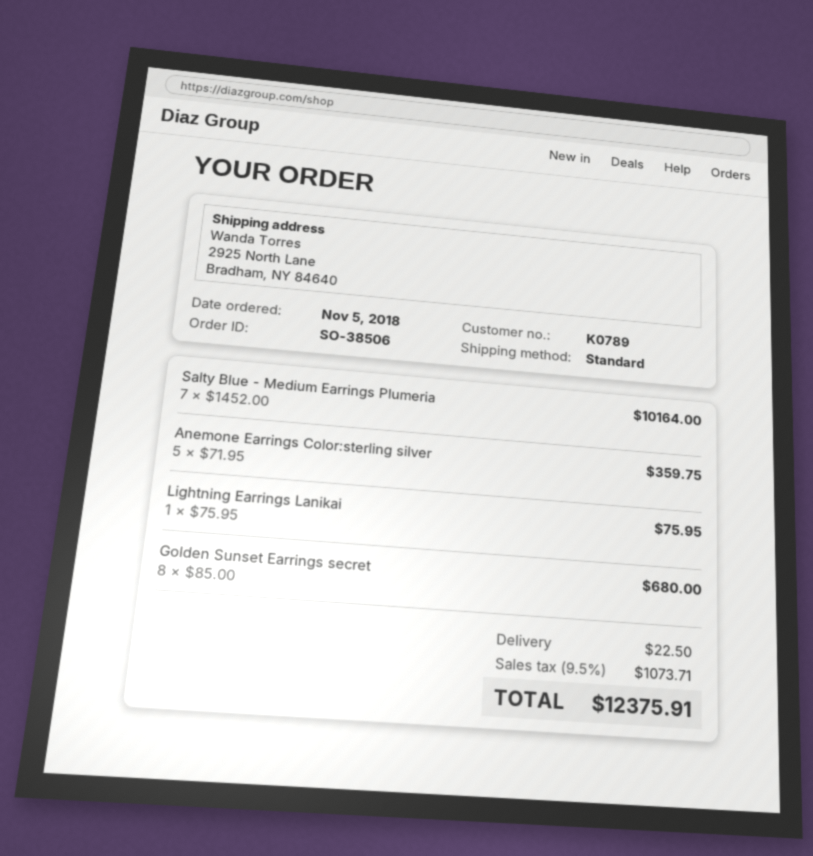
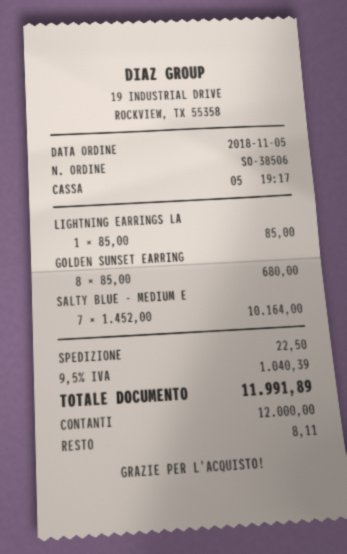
Anemone Earrings Color:sterling silver: 5 x 71.95 = 359.75 -> none
Lightning Earrings Lanikai: 1 x 75.95 = 75.95 -> 1 x 85.00 = 85.00
tax: 9.5% = 1073.71 -> 9.5% = 1040.39
total: 12375.91 -> 11991.89

